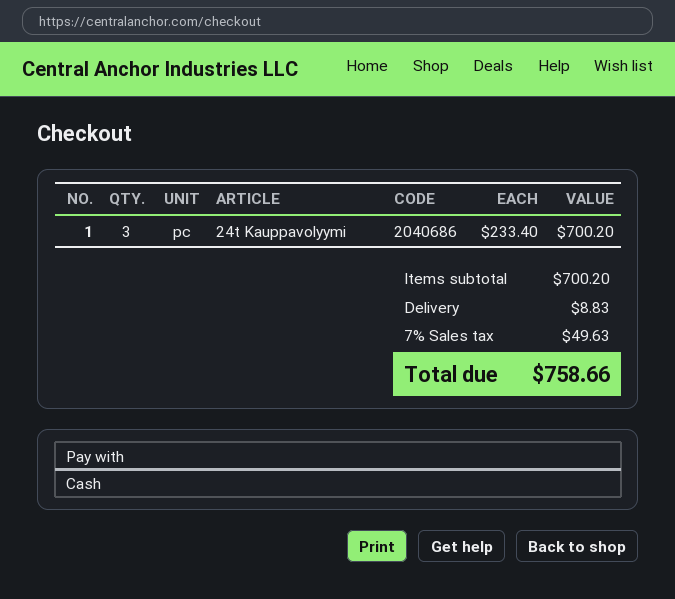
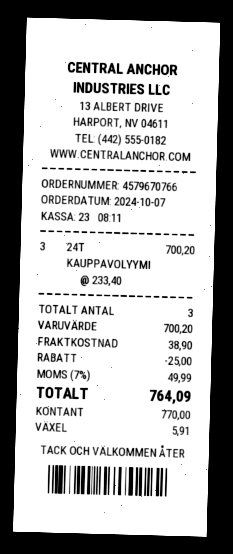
discount: none -> 25.00
shipping: 8.83 -> 38.90
tax: 7% = 49.63 -> 7% = 49.99
total: 758.66 -> 764.09

